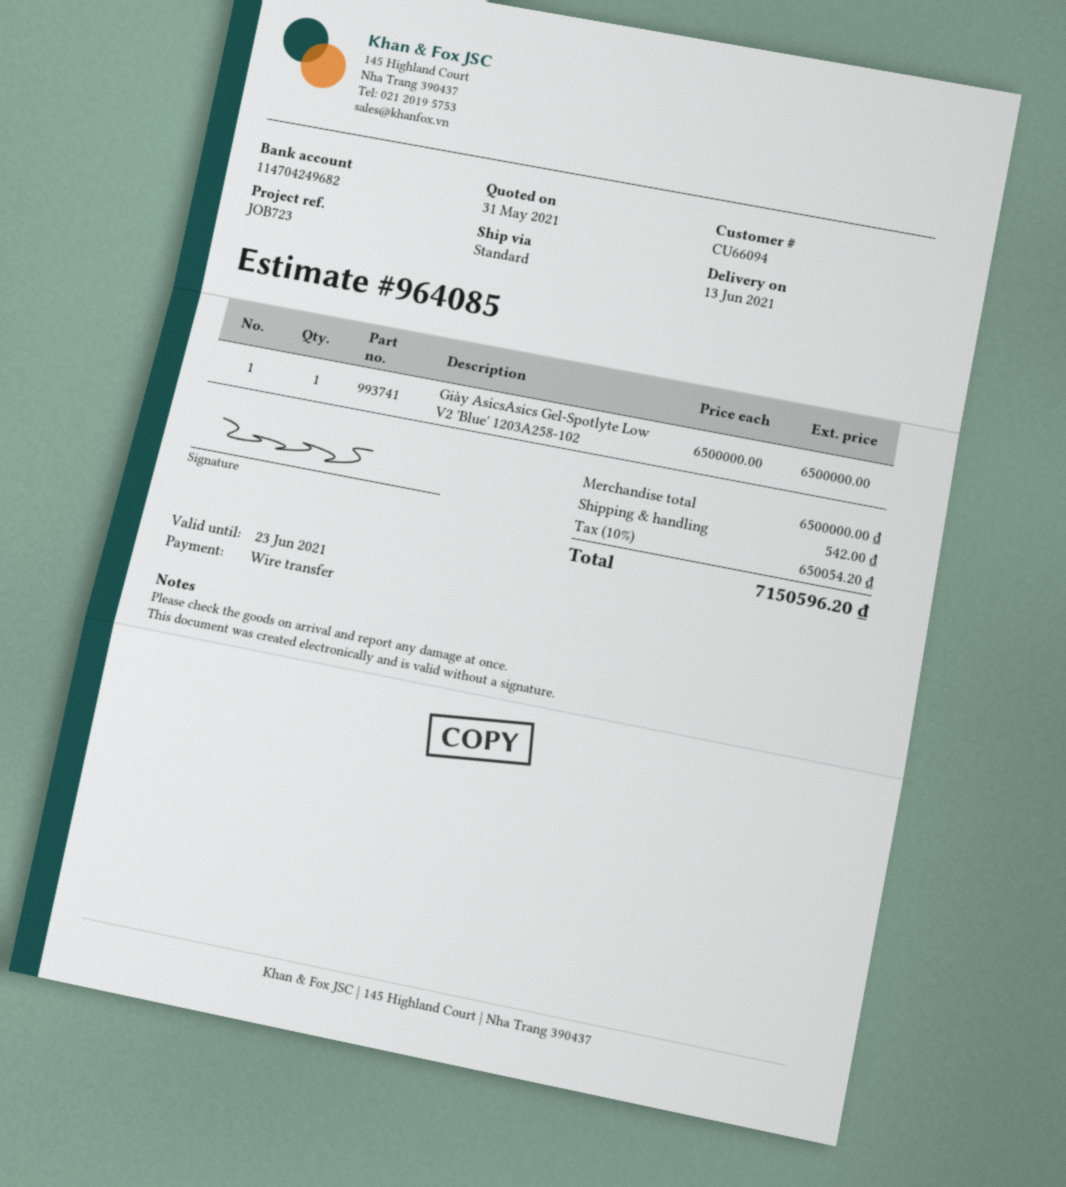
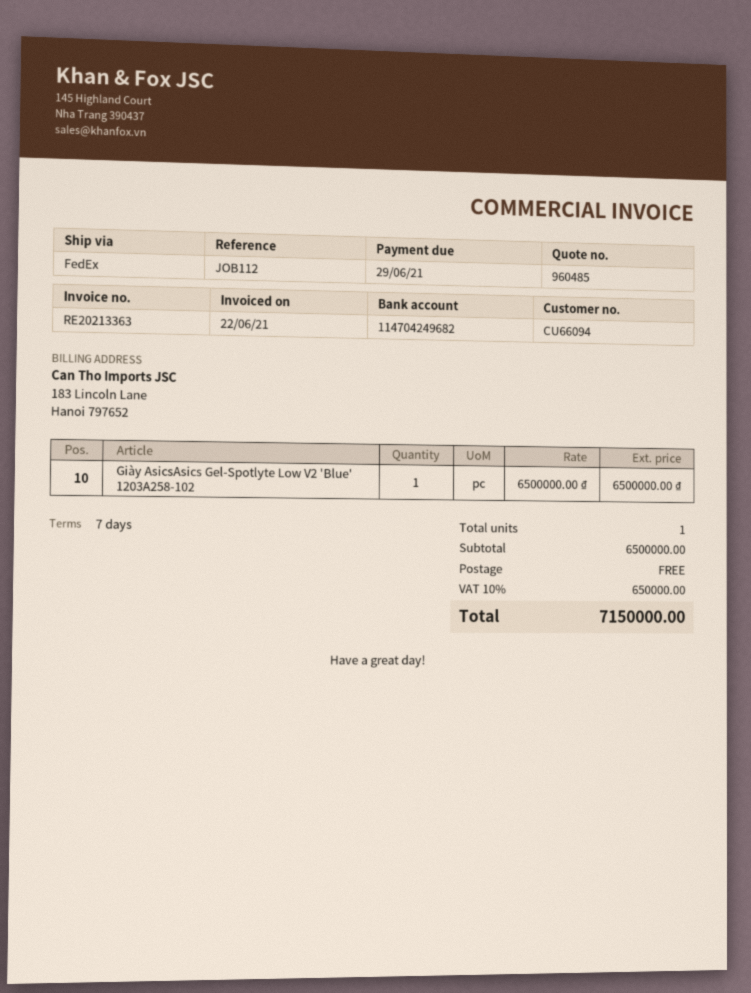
quote number: 964085 -> 960485
reference: JOB723 -> JOB112
shipping method: standard -> FedEx
shipping: 542.00 -> 0.00
tax: 10% = 650054.20 -> 10% = 650000.00
total: 7150596.20 -> 7150000.00

